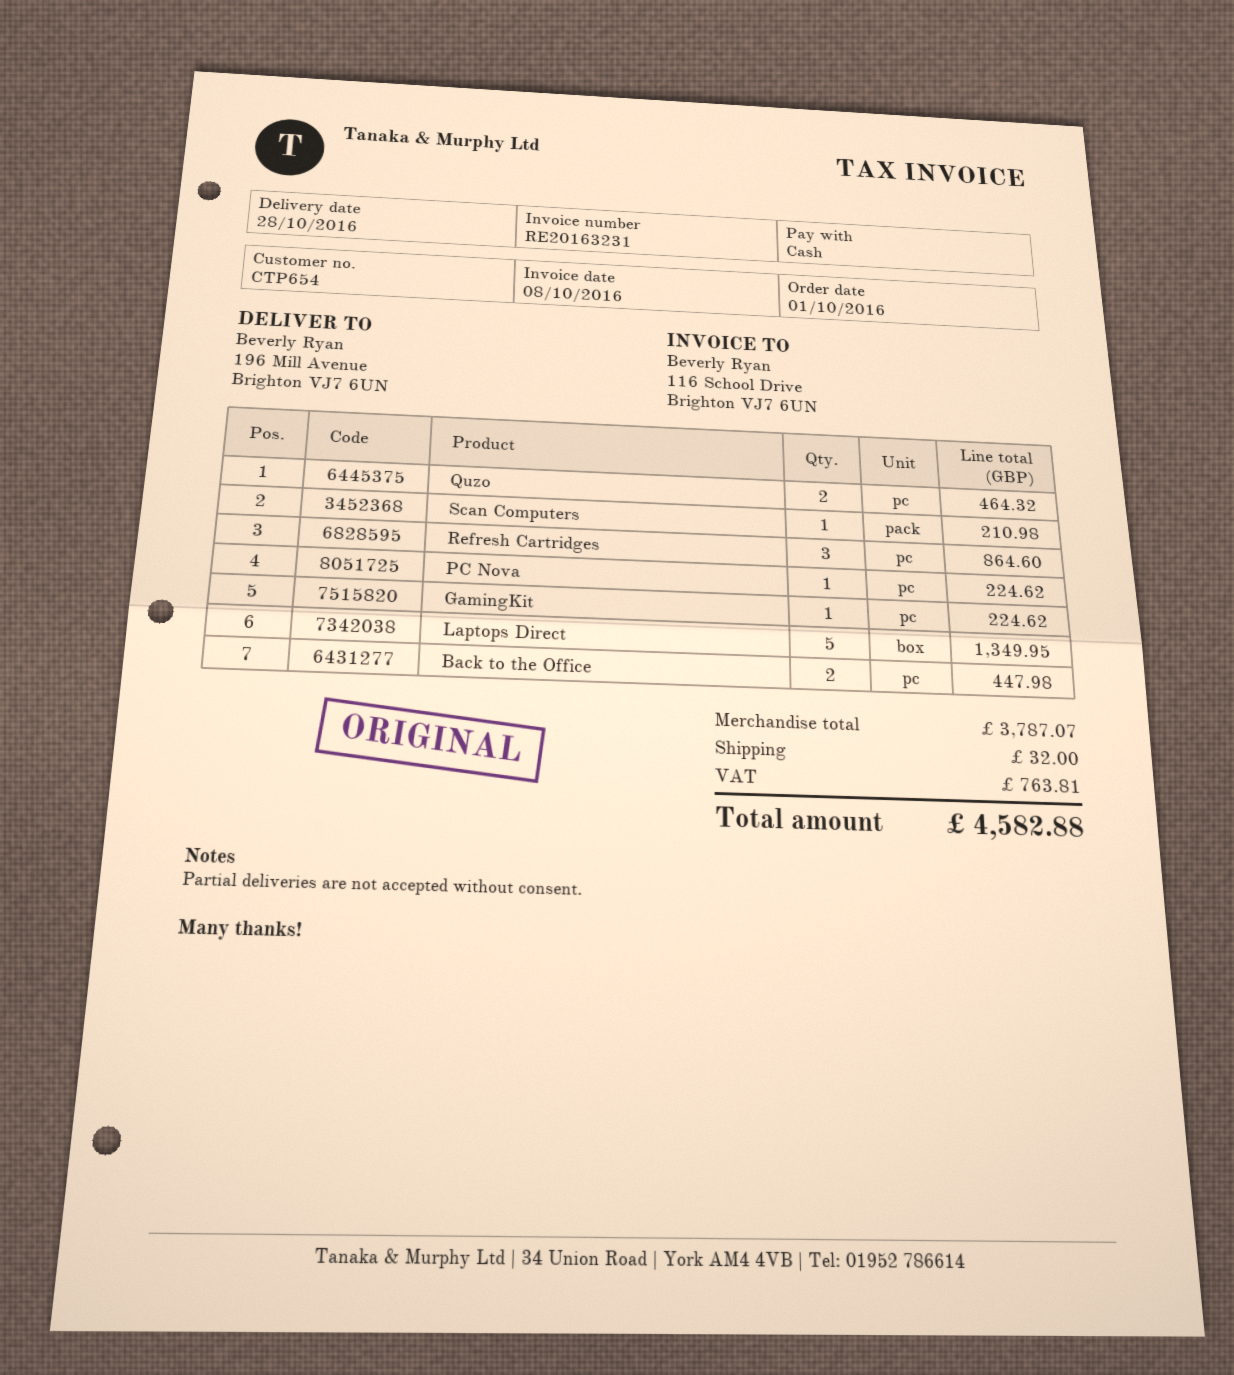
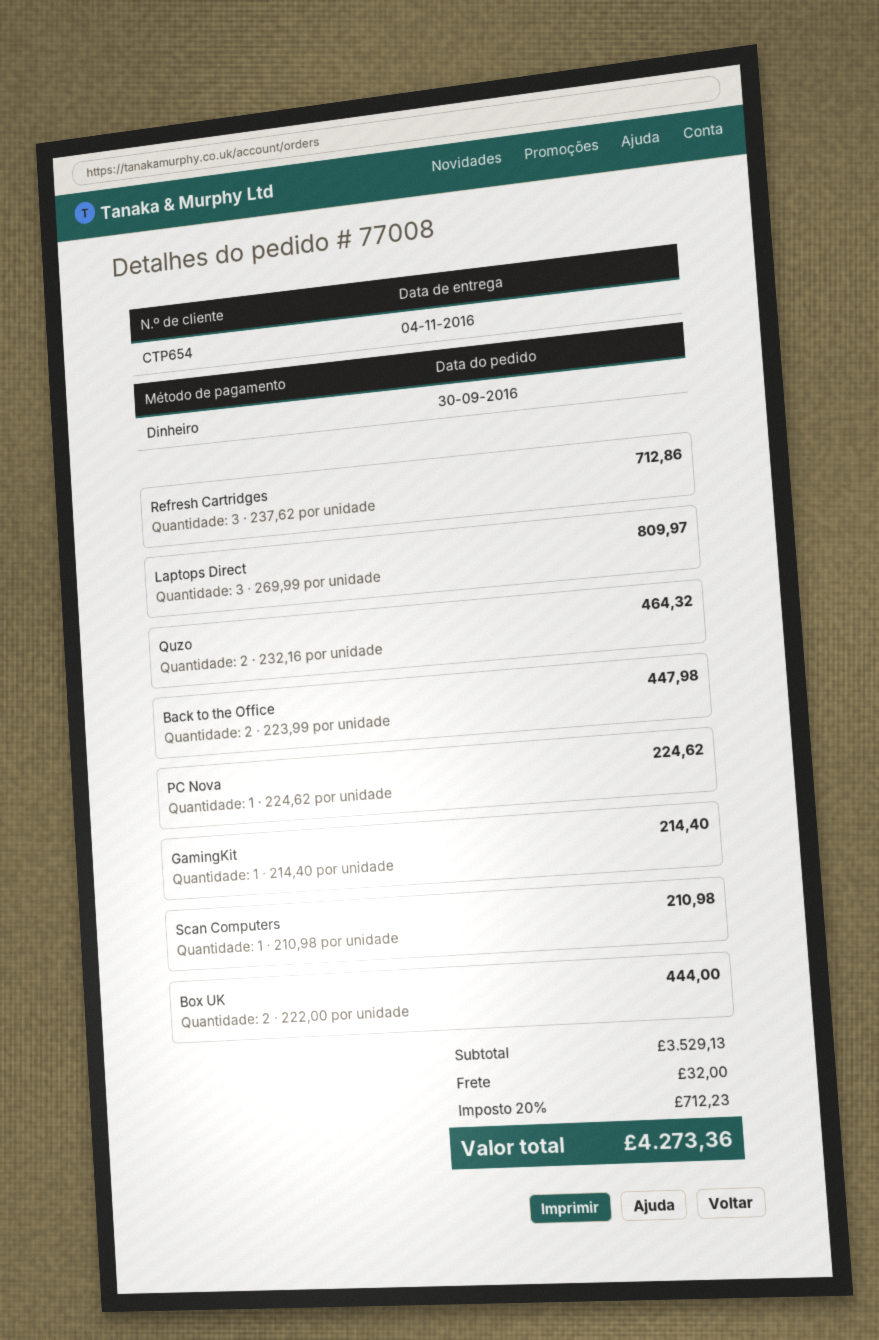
order date: 2016-10-01 -> 2016-09-30
delivery date: 2016-10-28 -> 2016-11-04
Refresh Cartridges: 3 for 864.60 -> 3 for 712.86
GamingKit: 1 for 224.62 -> 1 for 214.40
Laptops Direct: 5 for 1349.95 -> 3 for 809.97
Box UK: none -> 2 for 444.00
subtotal: 3787.07 -> 3529.13
tax: 763.81 -> 712.23
total: 4582.88 -> 4273.36

